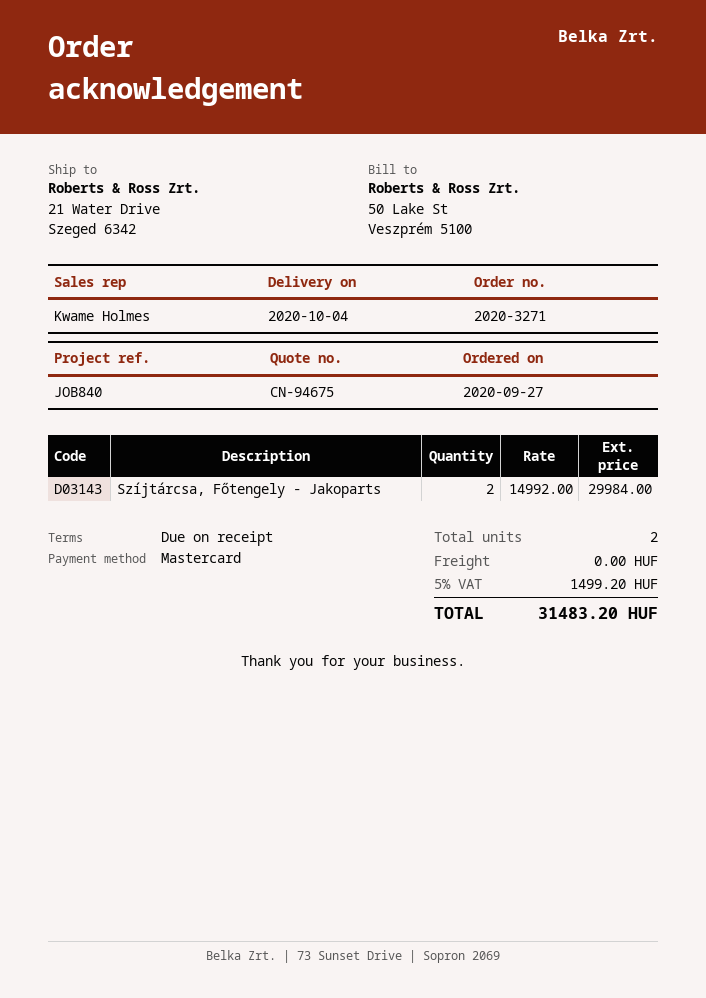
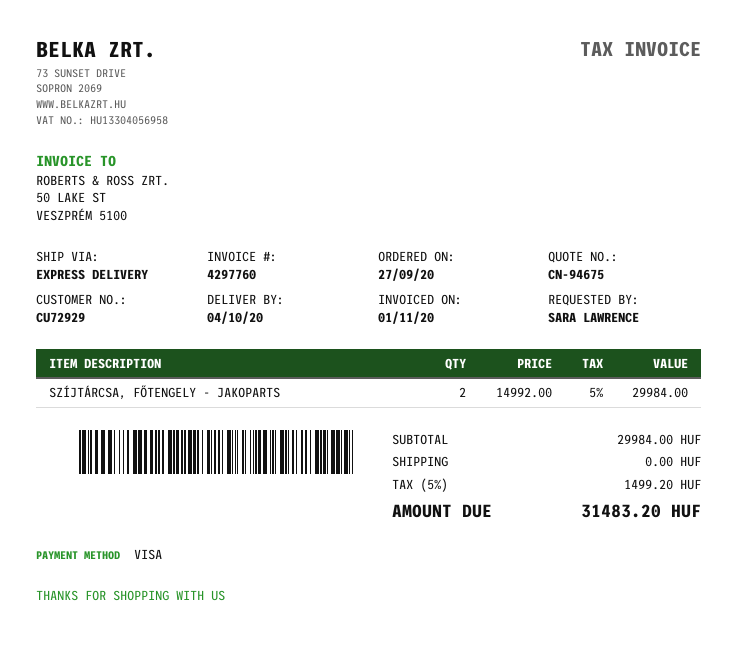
payment method: Mastercard -> Visa

